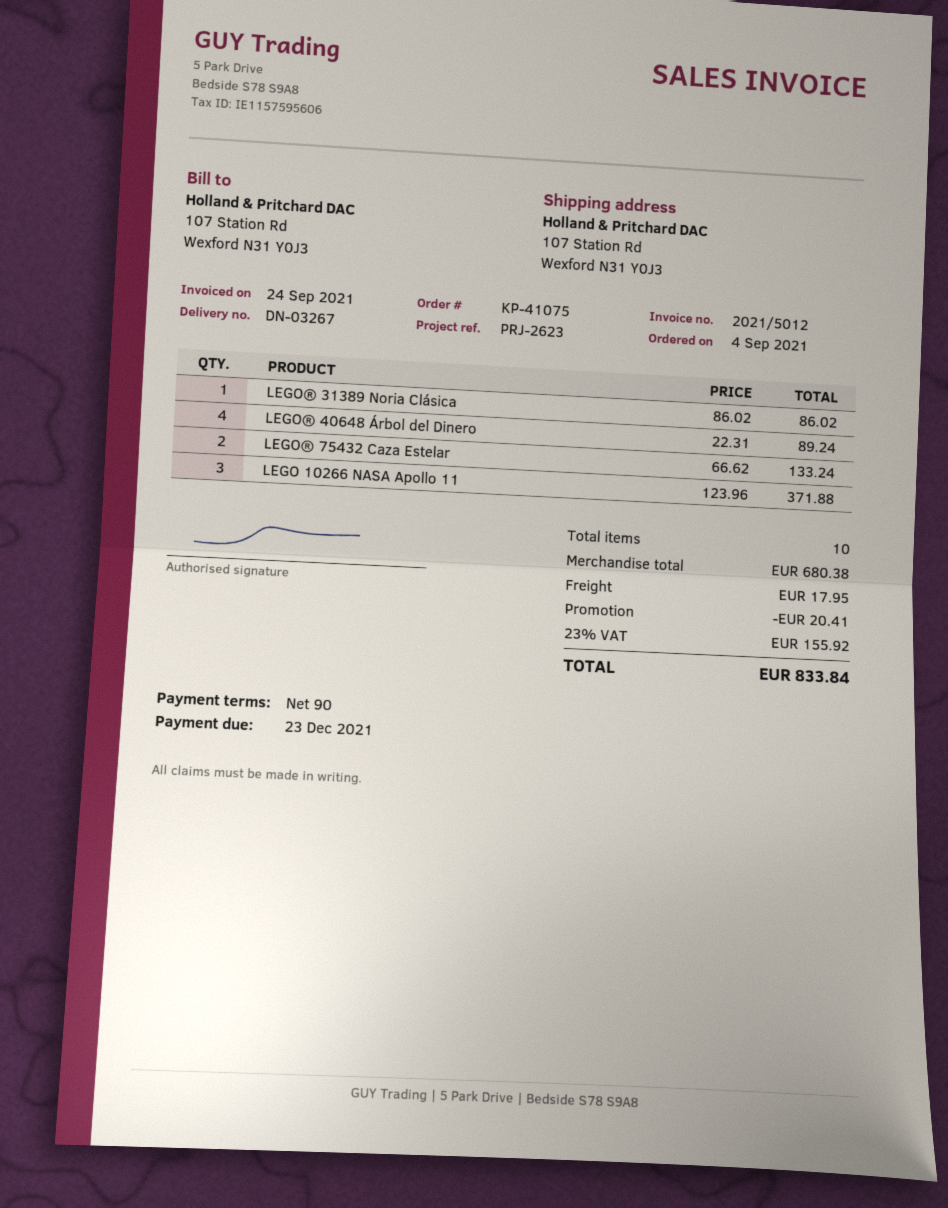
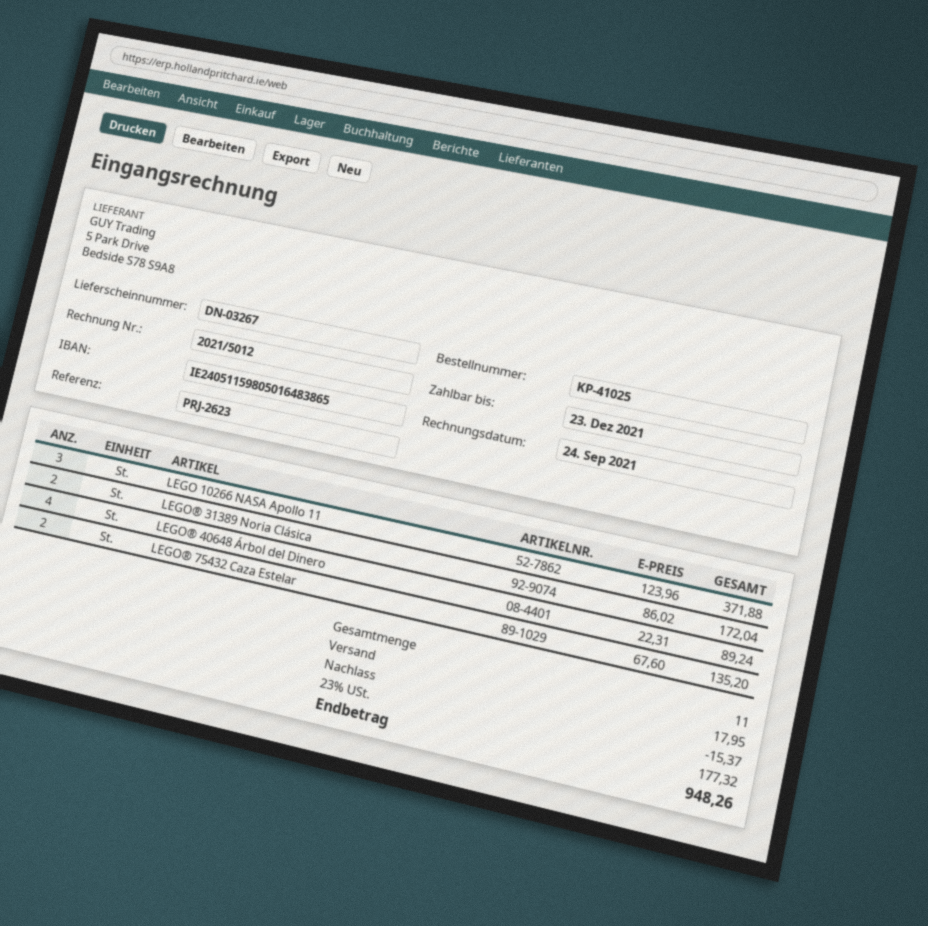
order number: KP-41075 -> KP-41025
LEGO® 31389 Noria Clásica: 1 x 86.02 = 86.02 -> 2 x 86.02 = 172.04
LEGO® 75432 Caza Estelar: 2 x 66.62 = 133.24 -> 2 x 67.60 = 135.20
total quantity: 10 -> 11
discount: 20.41 -> 15.37
tax: 23% = 155.92 -> 23% = 177.32
total: 833.84 -> 948.26

